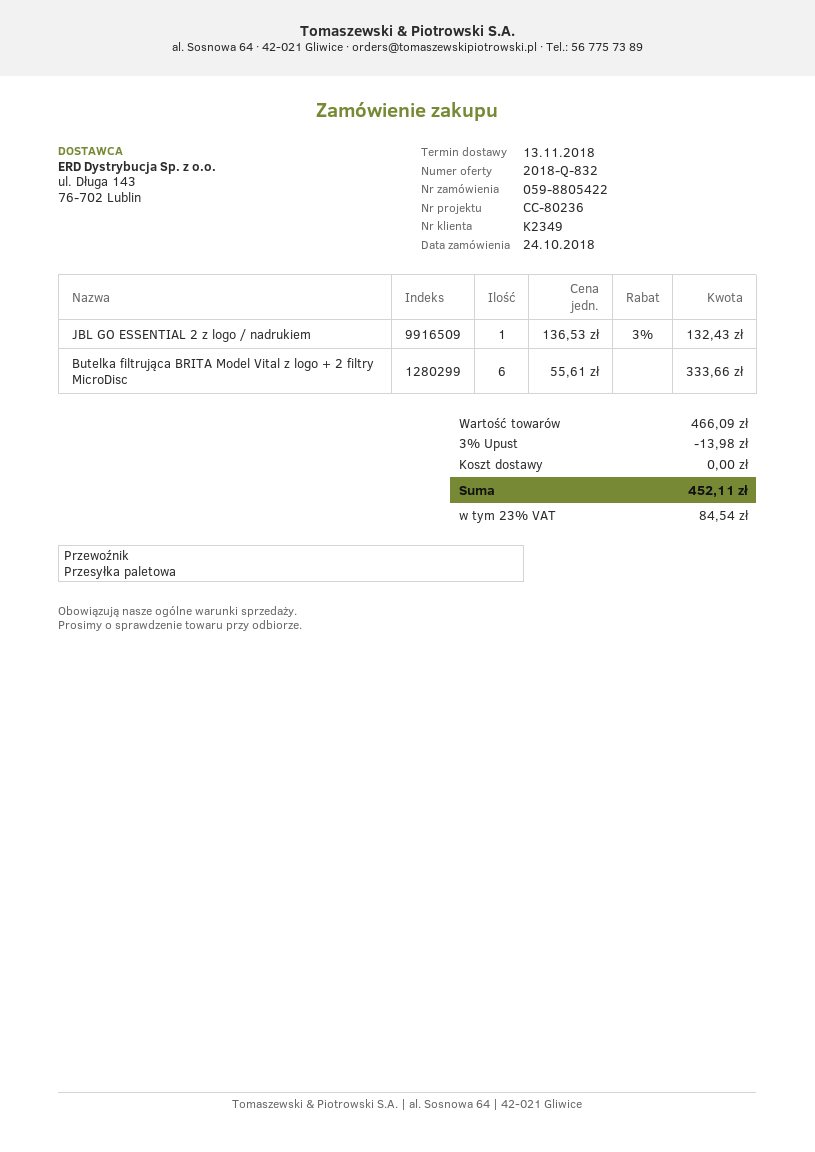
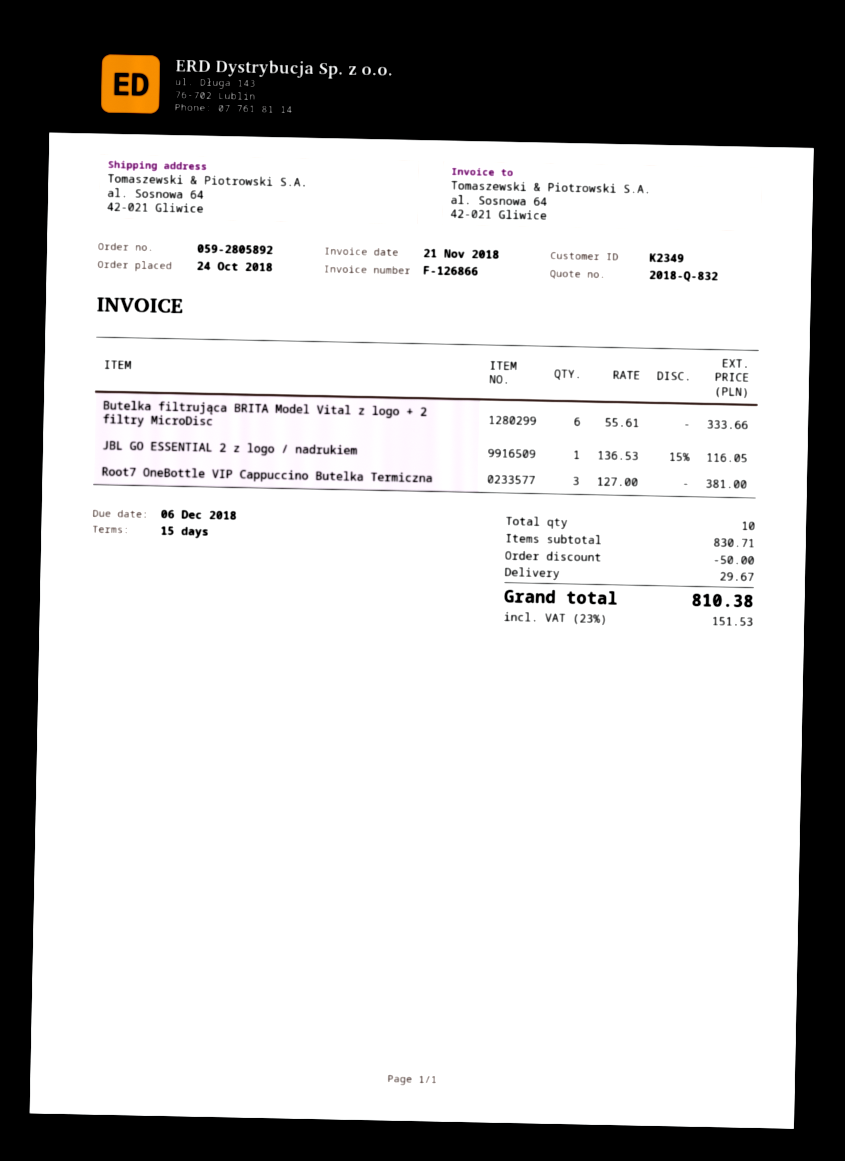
order number: 059-8805422 -> 059-2805892
JBL GO ESSENTIAL 2 z logo / nadrukiem: 1 x 136.53 - 3% = 132.43 -> 1 x 136.53 - 15% = 116.05
Root7 OneBottle VIP Cappuccino Butelka Termiczna: none -> 3 x 127.00 = 381.00
subtotal: 466.09 -> 830.71
discount: 13.98 -> 50.00
shipping: 0.00 -> 29.67
tax: 23% = 84.54 -> 23% = 151.53
total: 452.11 -> 810.38

